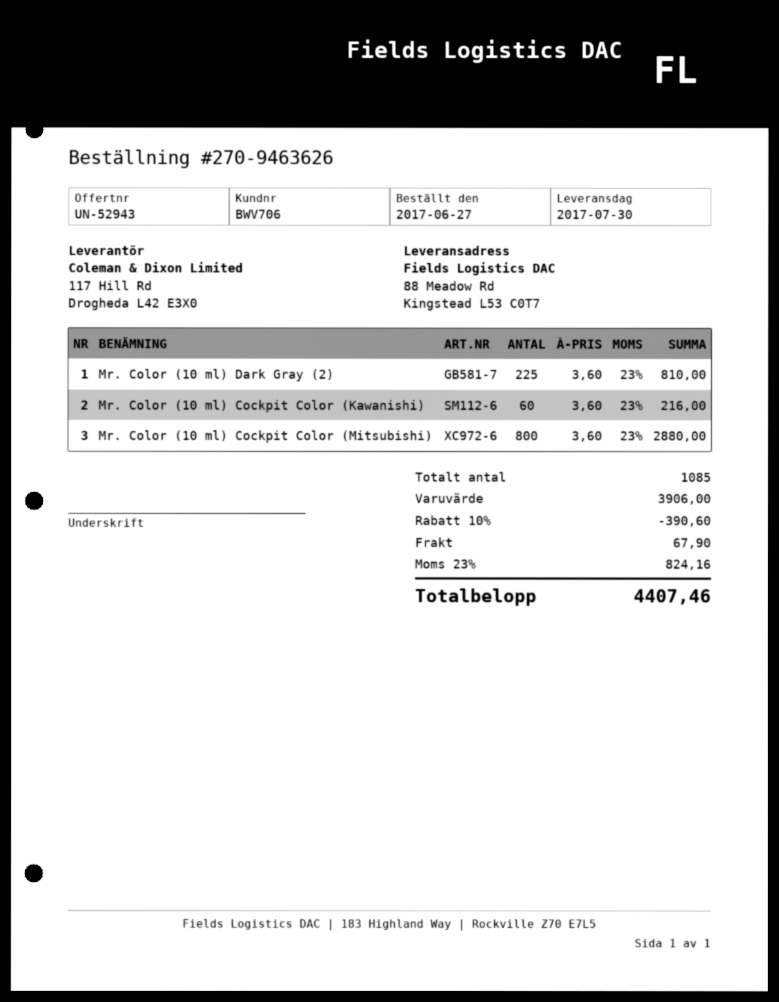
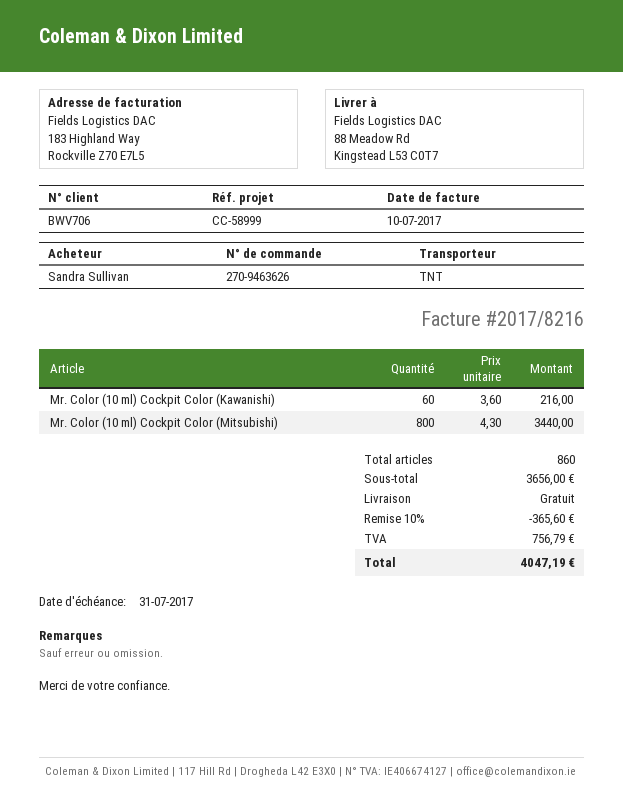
Mr. Color (10 ml) Dark Gray (2): 225 x 3.60 = 810.00 -> none
Mr. Color (10 ml) Cockpit Color (Mitsubishi): 800 x 3.60 = 2880.00 -> 800 x 4.30 = 3440.00
total quantity: 1085 -> 860
subtotal: 3906.00 -> 3656.00
discount: 10% = 390.60 -> 10% = 365.60
shipping: 67.90 -> 0.00
tax: 824.16 -> 756.79
total: 4407.46 -> 4047.19

